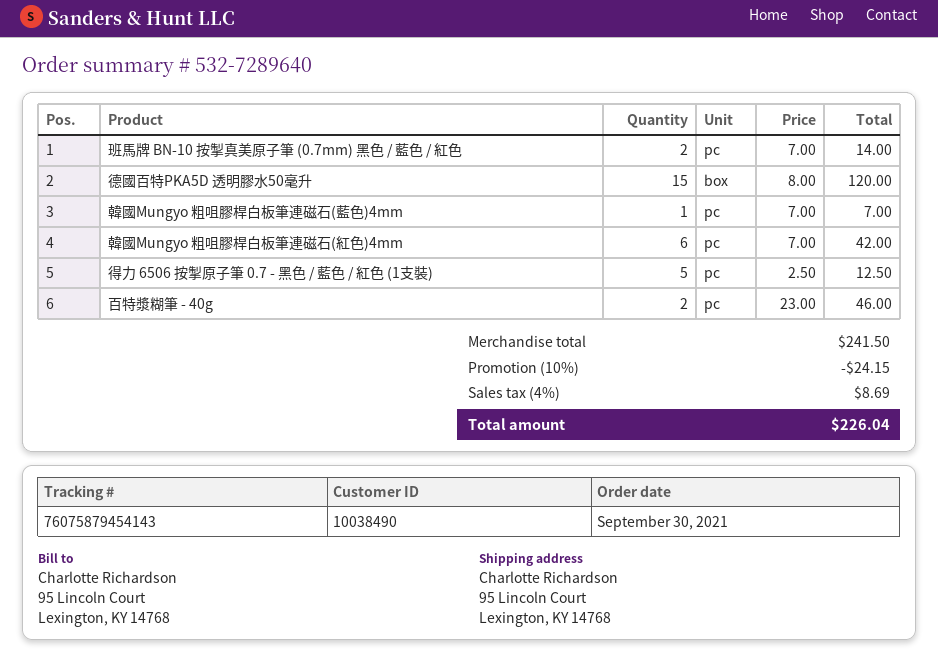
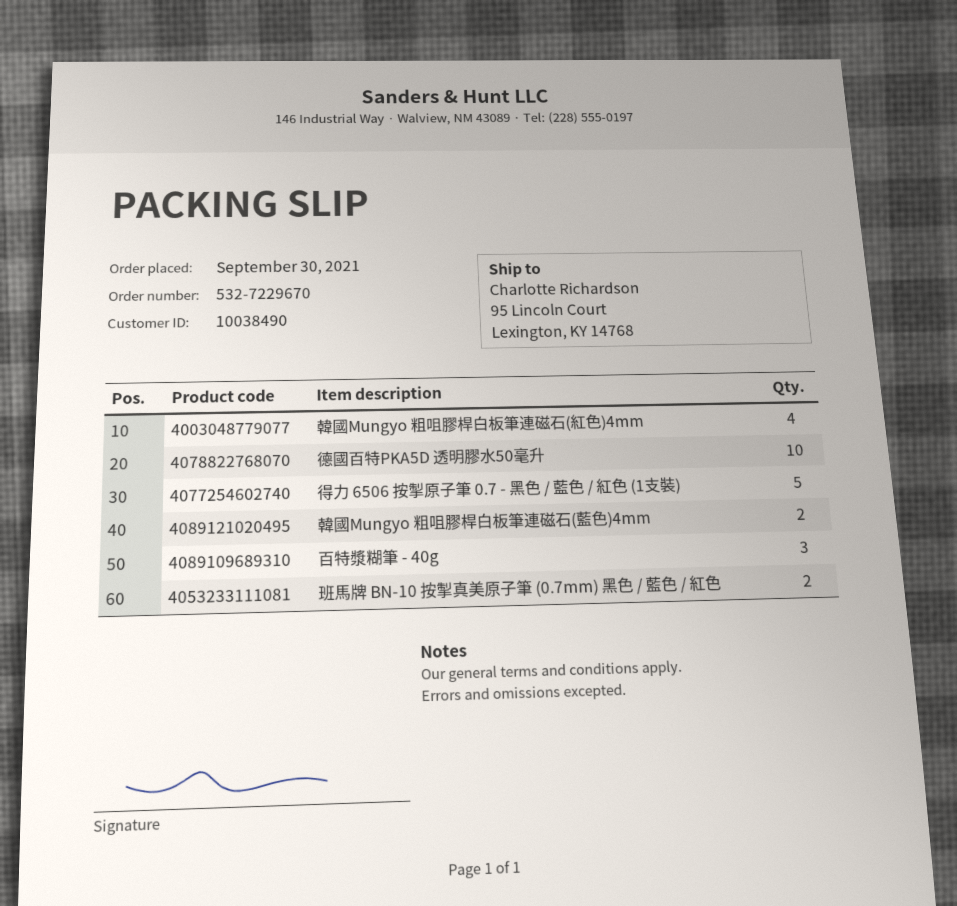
order number: 532-7289640 -> 532-7229670
德國百特PKA5D 透明膠水50毫升: 15 -> 10
韓國Mungyo 粗咀膠桿白板筆連磁石(藍色)4mm: 1 -> 2
韓國Mungyo 粗咀膠桿白板筆連磁石(紅色)4mm: 6 -> 4
百特漿糊筆 - 40g: 2 -> 3

